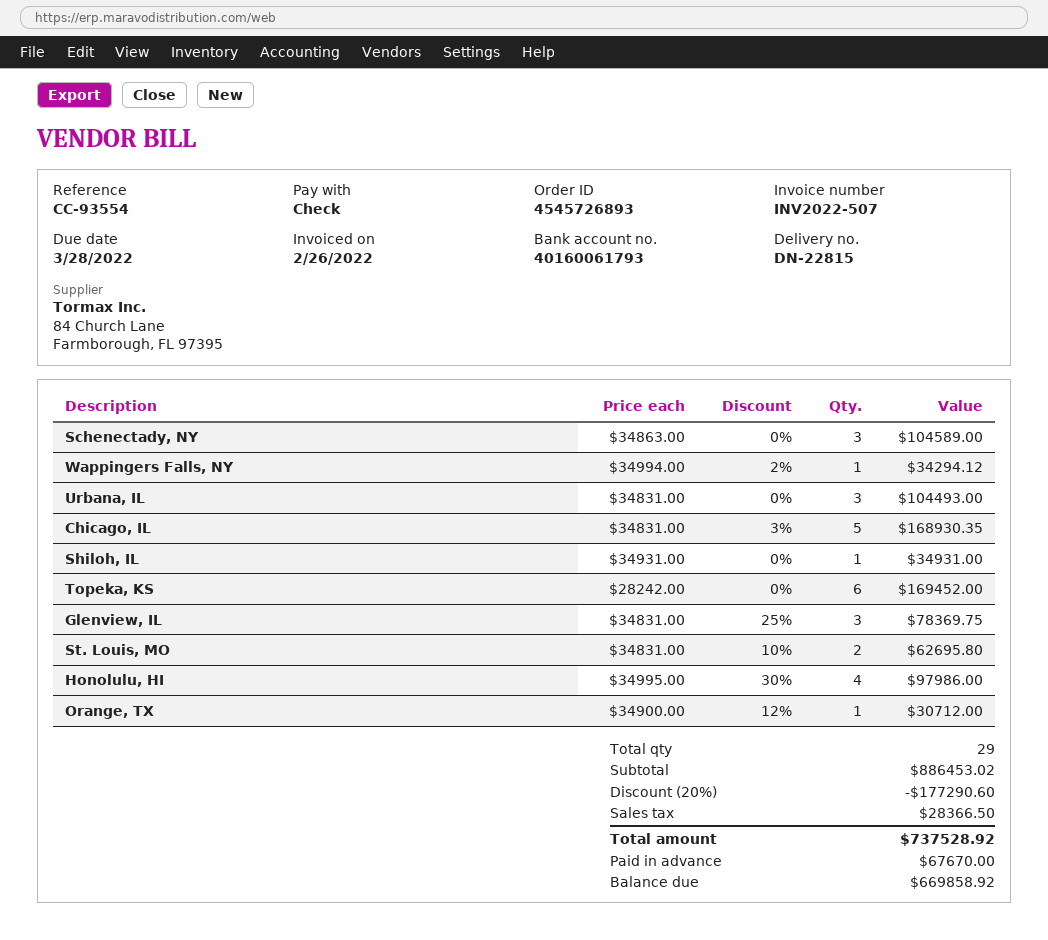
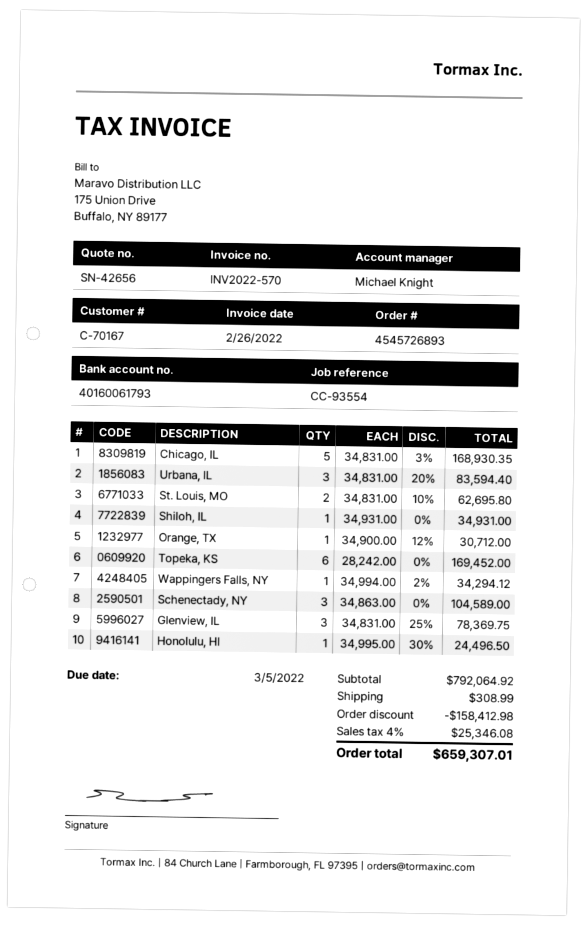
invoice number: INV2022-507 -> INV2022-570
due date: 2022-03-28 -> 2022-03-05
Urbana, IL: 3 x 34831.00 = 104493.00 -> 3 x 34831.00 - 20% = 83594.40
Honolulu, HI: 4 x 34995.00 - 30% = 97986.00 -> 1 x 34995.00 - 30% = 24496.50
subtotal: 886453.02 -> 792064.92
discount: 177290.60 -> 158412.98
shipping: none -> 308.99
tax: 28366.50 -> 25346.08
total: 737528.92 -> 659307.01

